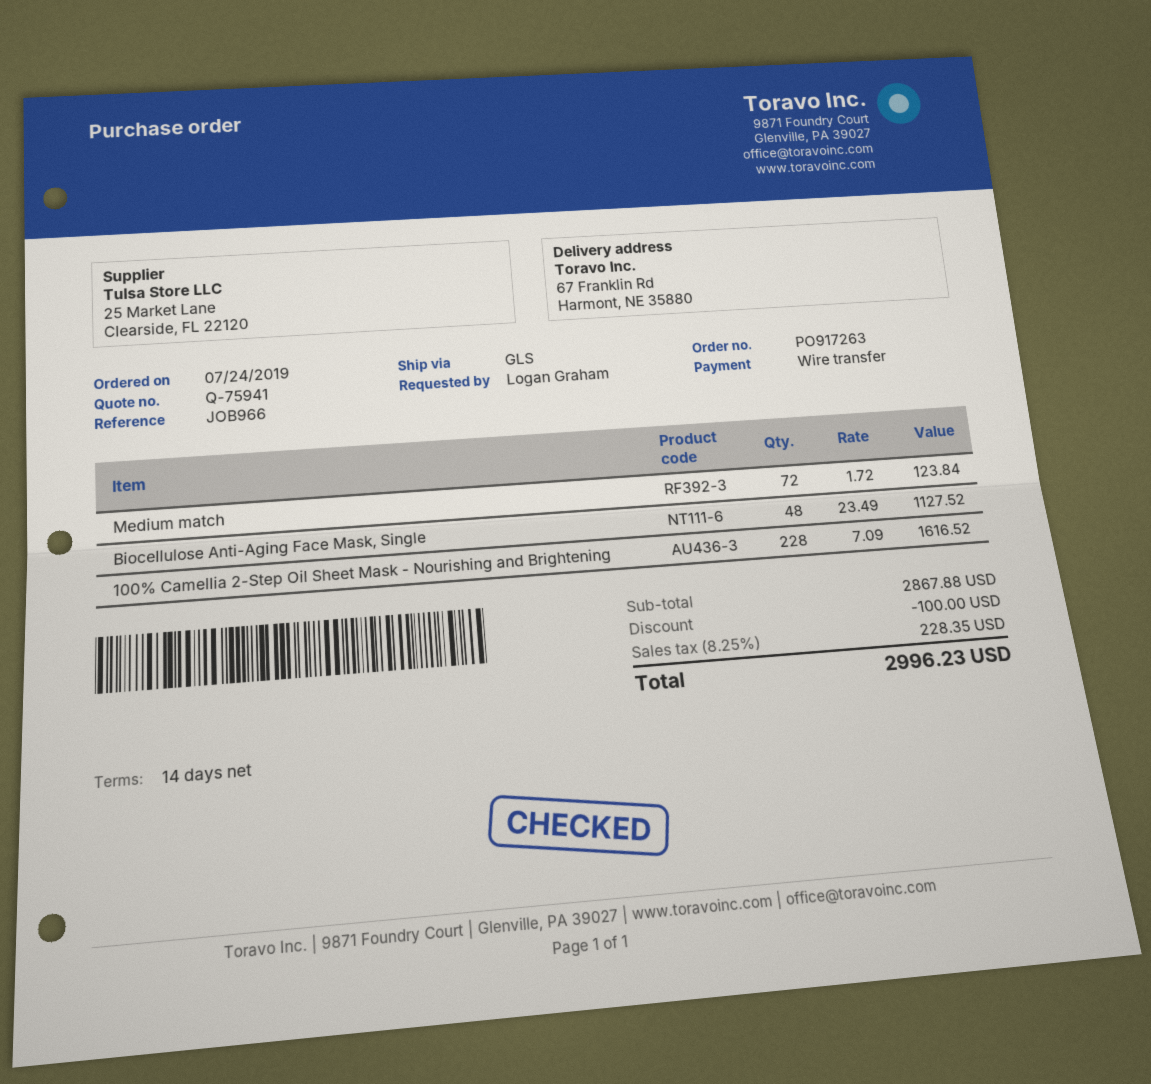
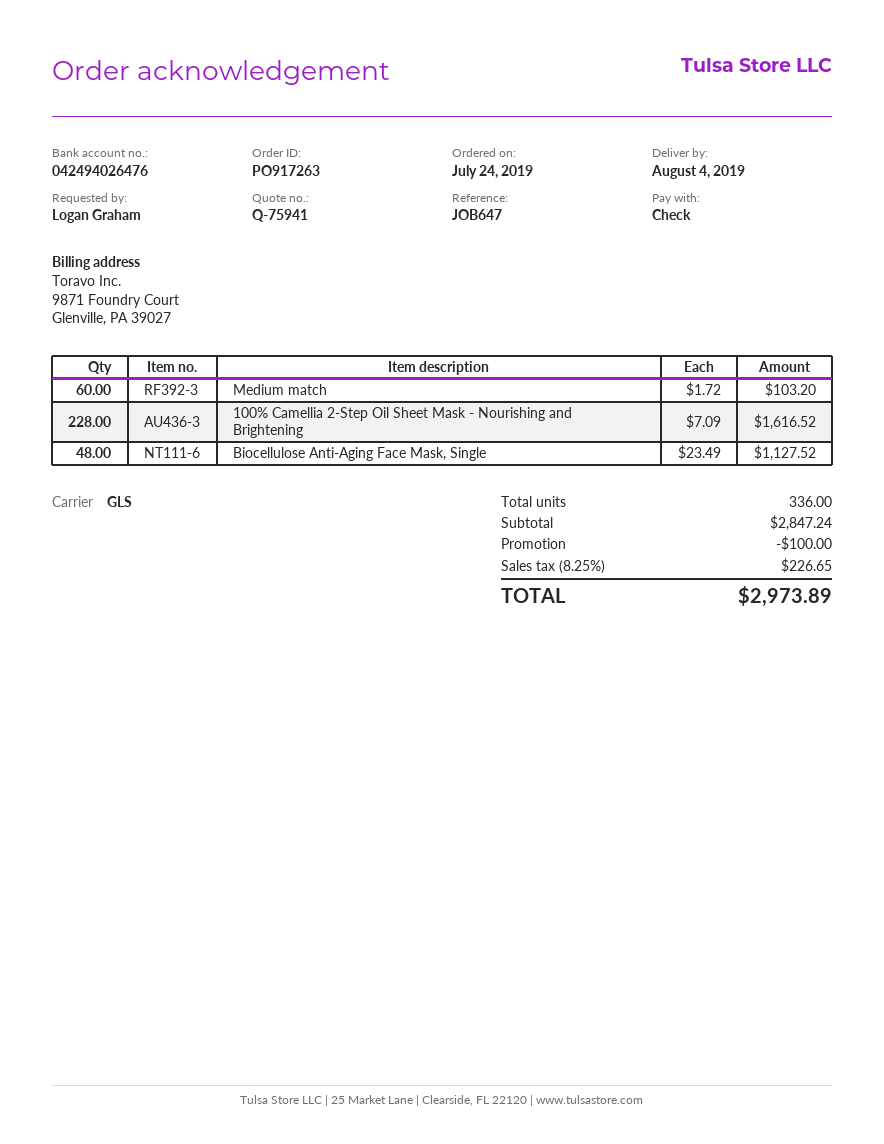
reference: JOB966 -> JOB647
payment method: bank transfer -> cheque
Medium match: 72 x 1.72 = 123.84 -> 60 x 1.72 = 103.20
subtotal: 2867.88 -> 2847.24
tax: 8.25% = 228.35 -> 8.25% = 226.65
total: 2996.23 -> 2973.89

